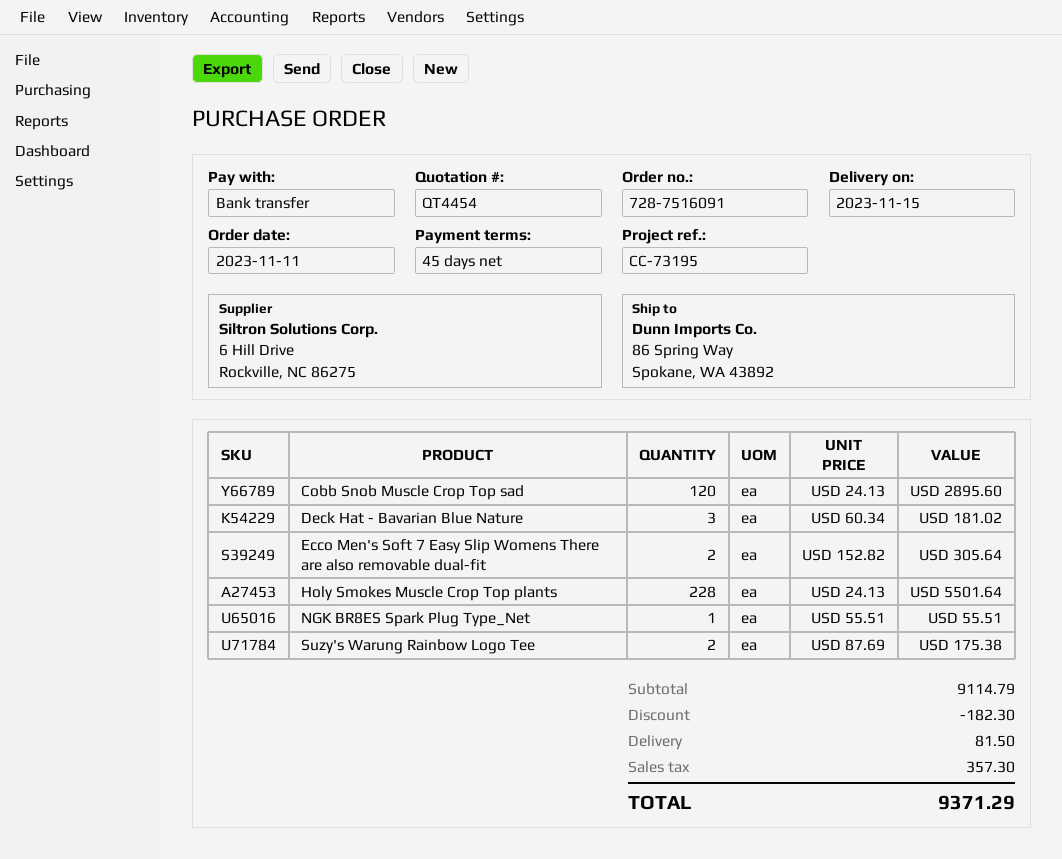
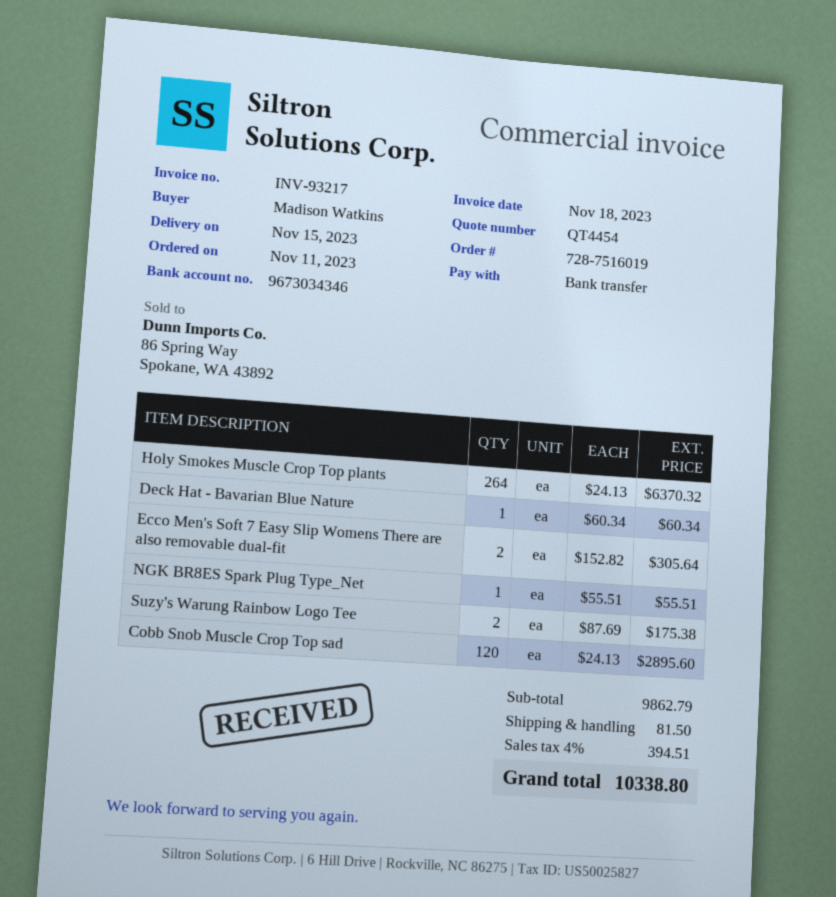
order number: 728-7516091 -> 728-7516019
Deck Hat - Bavarian Blue Nature: 3 x 60.34 = 181.02 -> 1 x 60.34 = 60.34
Holy Smokes Muscle Crop Top plants: 228 x 24.13 = 5501.64 -> 264 x 24.13 = 6370.32
subtotal: 9114.79 -> 9862.79
discount: 182.30 -> none
tax: 357.30 -> 394.51
total: 9371.29 -> 10338.80

